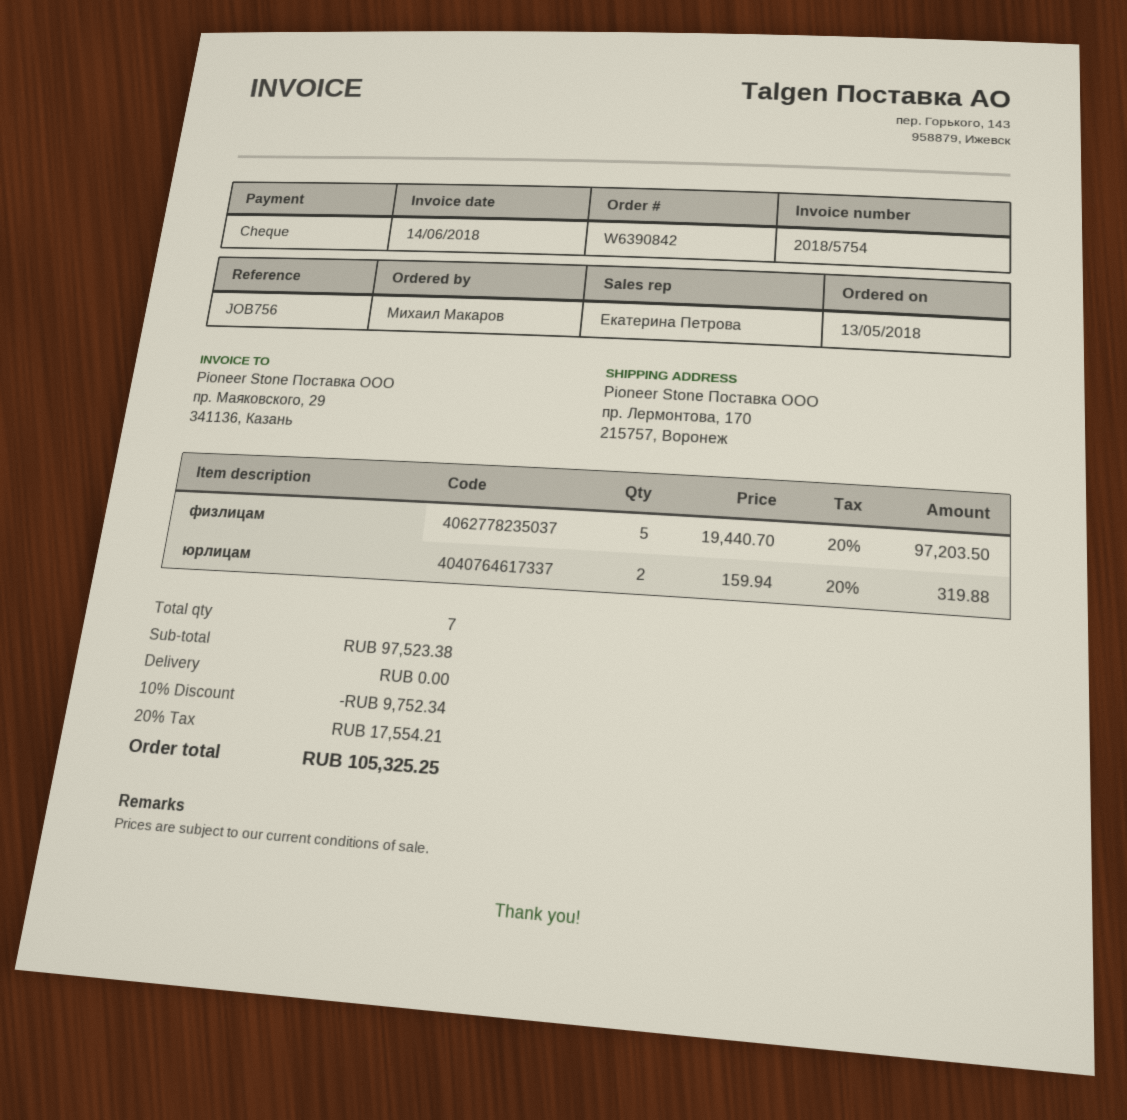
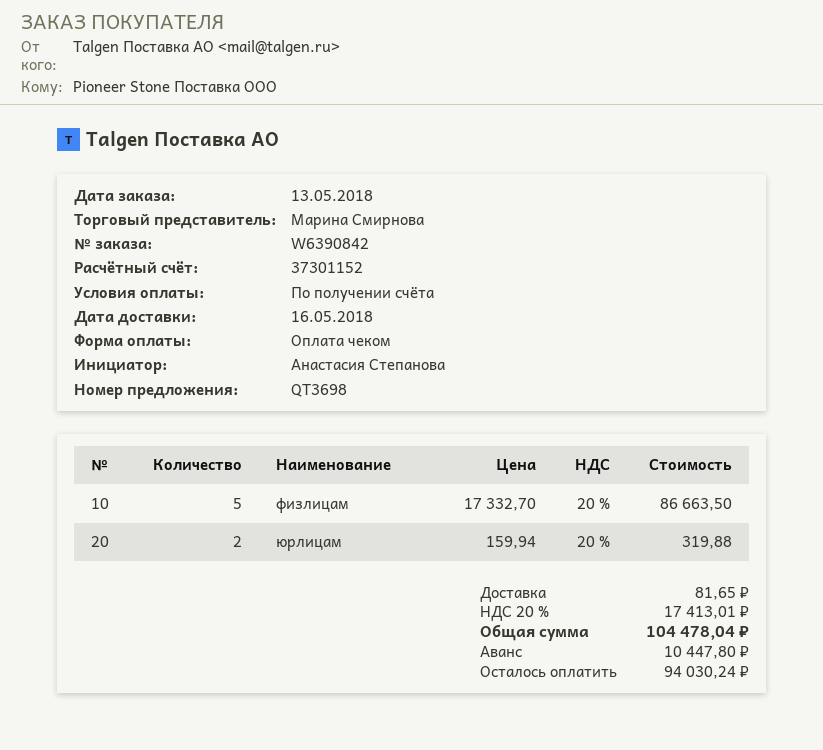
ordered by: Михаил Макаров -> Анастасия Степанова
sales rep: Екатерина Петрова -> Марина Смирнова
физлицам: 5 x 19440.70 = 97203.50 -> 5 x 17332.70 = 86663.50
discount: 10% = 9752.34 -> none
shipping: 0.00 -> 81.65
tax: 20% = 17554.21 -> 20% = 17413.01
total: 105325.25 -> 104478.04

